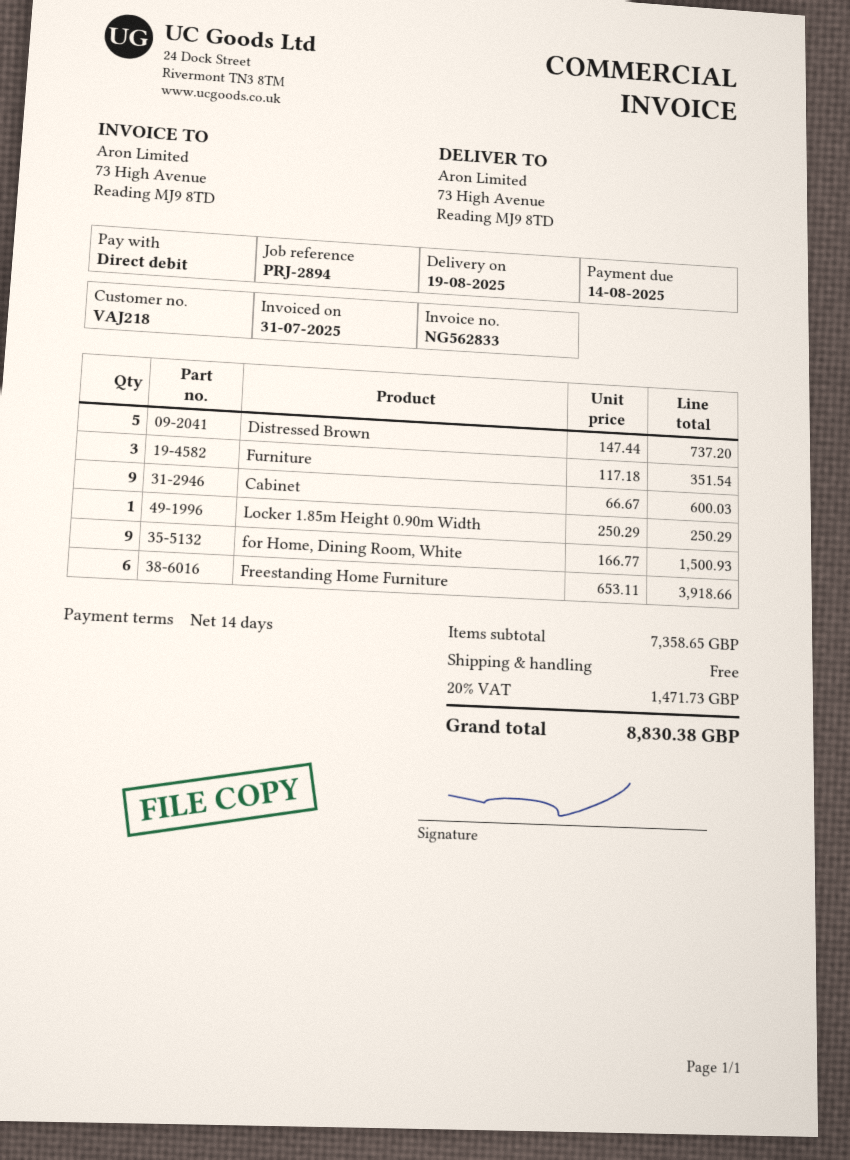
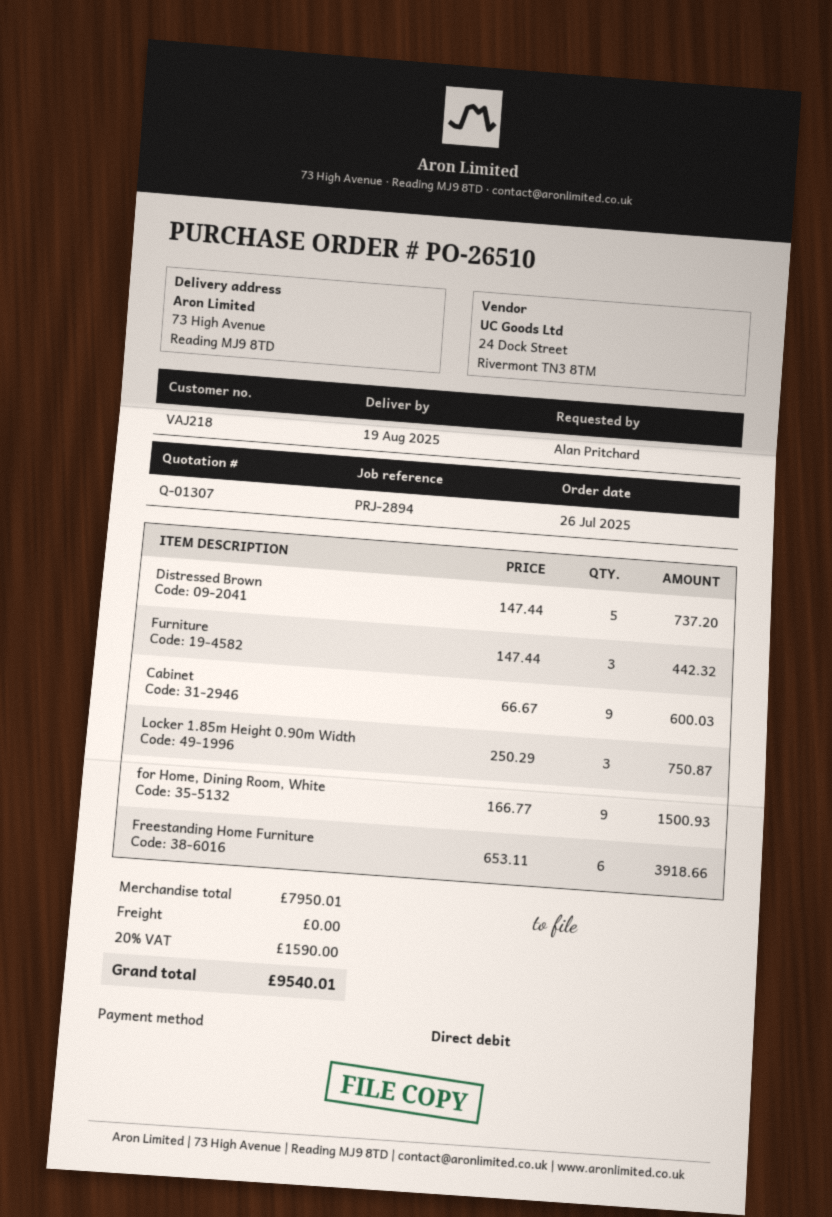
Furniture: 3 x 117.18 = 351.54 -> 3 x 147.44 = 442.32
Locker 1.85m Height 0.90m Width: 1 x 250.29 = 250.29 -> 3 x 250.29 = 750.87
subtotal: 7358.65 -> 7950.01
tax: 20% = 1471.73 -> 20% = 1590.00
total: 8830.38 -> 9540.01

